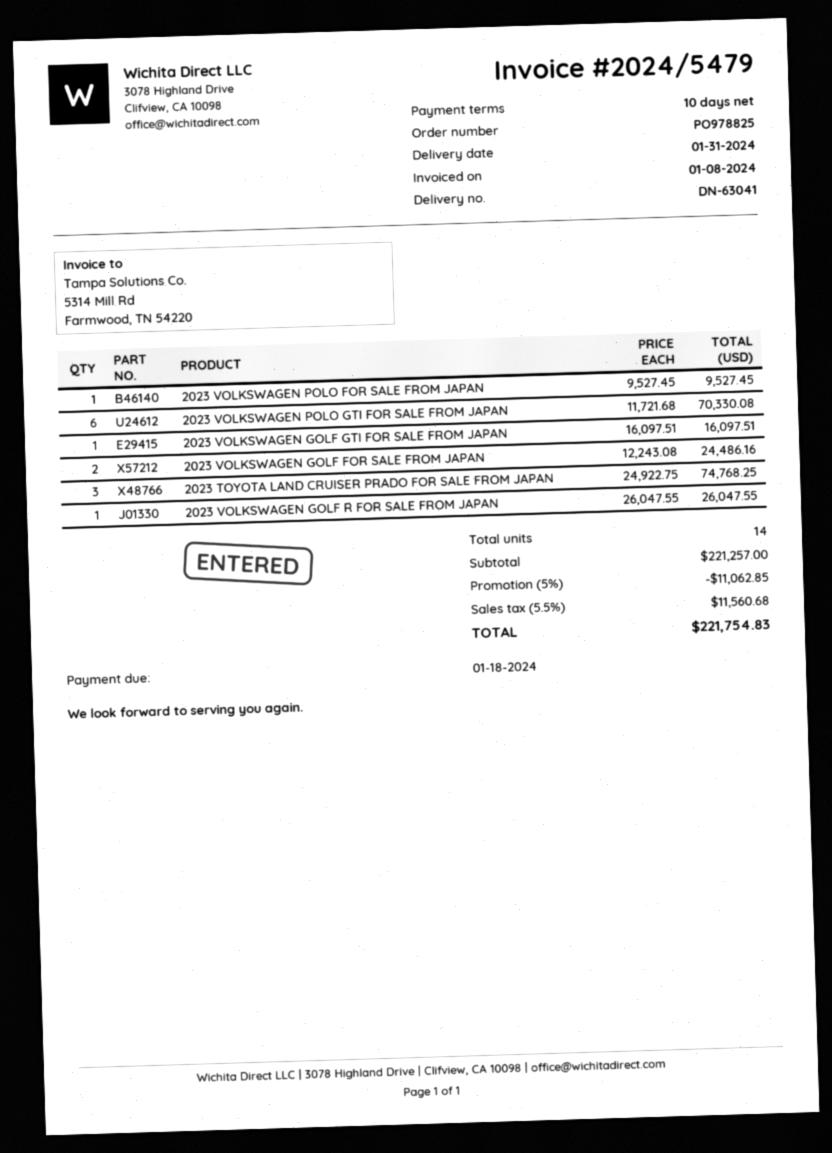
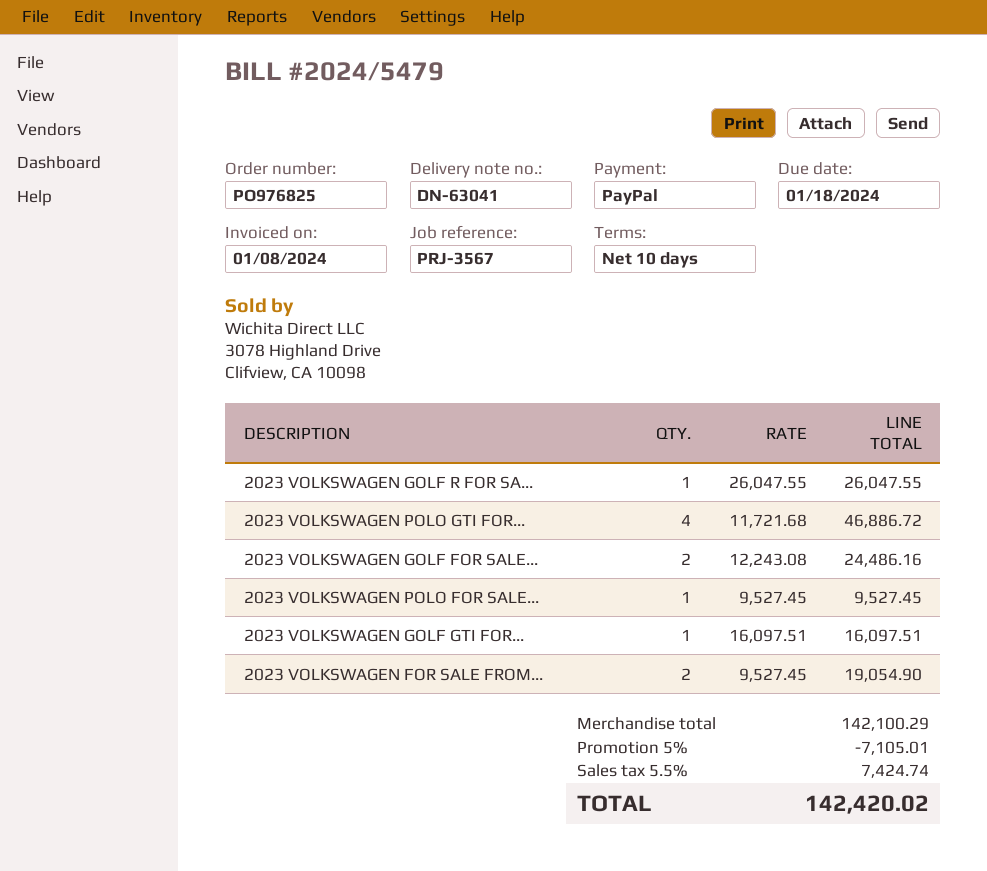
order number: PO978825 -> PO976825
2023 VOLKSWAGEN POLO GTI FOR SALE FROM JAPAN: 6 x 11721.68 = 70330.08 -> 4 x 11721.68 = 46886.72
2023 TOYOTA LAND CRUISER PRADO FOR SALE FROM JAPAN: 3 x 24922.75 = 74768.25 -> none
2023 VOLKSWAGEN FOR SALE FROM...: none -> 2 x 9527.45 = 19054.90
subtotal: 221257.00 -> 142100.29
discount: 5% = 11062.85 -> 5% = 7105.01
tax: 5.5% = 11560.68 -> 5.5% = 7424.74
total: 221754.83 -> 142420.02

